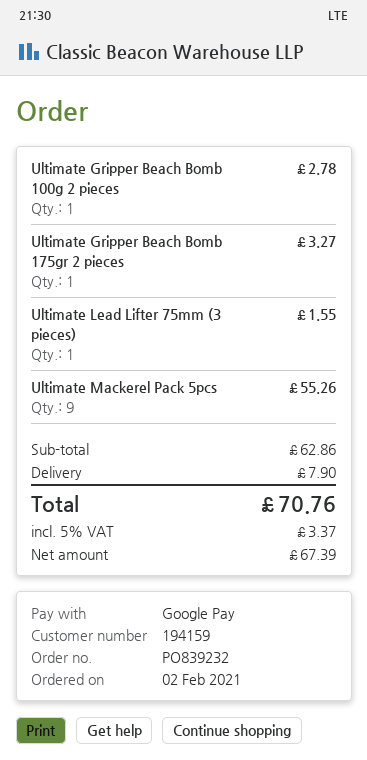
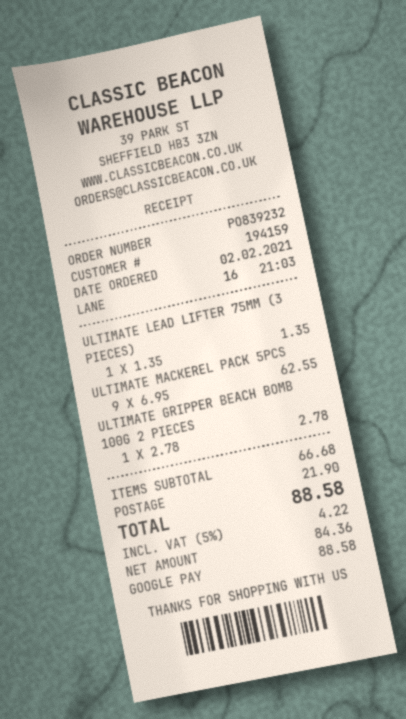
Ultimate Gripper Beach Bomb 175gr 2 pieces: 1 for 3.27 -> none
Ultimate Lead Lifter 75mm (3 pieces): 1 for 1.55 -> 1 for 1.35
Ultimate Mackerel Pack 5pcs: 9 for 55.26 -> 9 for 62.55
subtotal: 62.86 -> 66.68
shipping: 7.90 -> 21.90
net: 67.39 -> 84.36
tax: 5% = 3.37 -> 5% = 4.22
total: 70.76 -> 88.58

